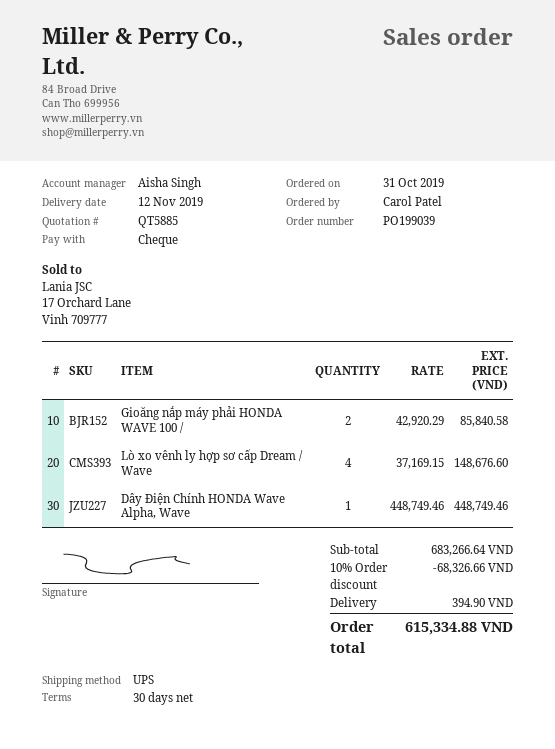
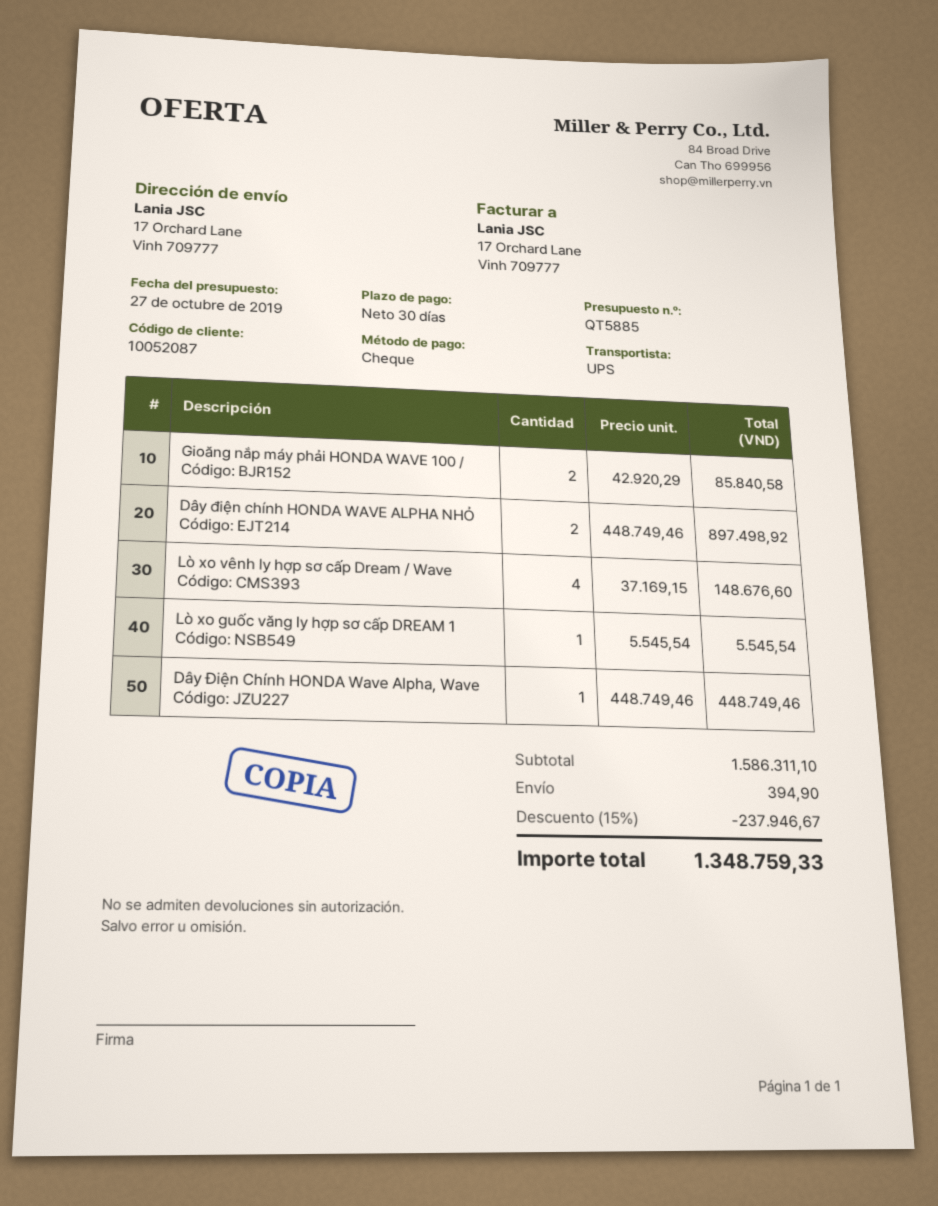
Dây điện chính HONDA WAVE ALPHA NHỎ: none -> 2 x 448749.46 = 897498.92
Lò xo guốc văng ly hợp sơ cấp DREAM 1: none -> 1 x 5545.54 = 5545.54
subtotal: 683266.64 -> 1586311.10
discount: 10% = 68326.66 -> 15% = 237946.67
total: 615334.88 -> 1348759.33

